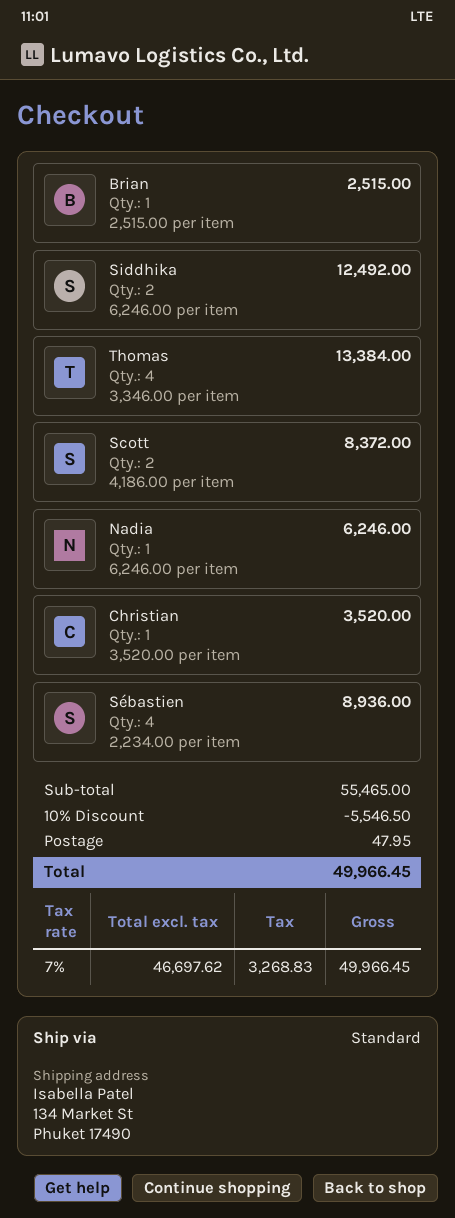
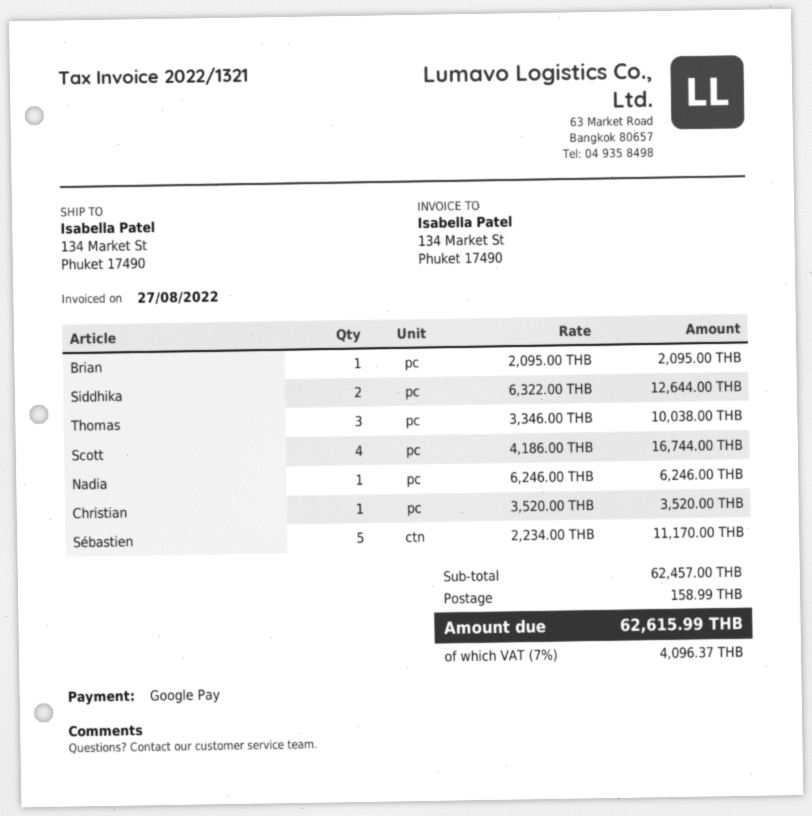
Brian: 1 x 2515.00 = 2515.00 -> 1 x 2095.00 = 2095.00
Siddhika: 2 x 6246.00 = 12492.00 -> 2 x 6322.00 = 12644.00
Thomas: 4 x 3346.00 = 13384.00 -> 3 x 3346.00 = 10038.00
Scott: 2 x 4186.00 = 8372.00 -> 4 x 4186.00 = 16744.00
Sébastien: 4 x 2234.00 = 8936.00 -> 5 x 2234.00 = 11170.00
subtotal: 55465.00 -> 62457.00
discount: 10% = 5546.50 -> none
shipping: 47.95 -> 158.99
tax: 7% = 3268.83 -> 7% = 4096.37
total: 49966.45 -> 62615.99

